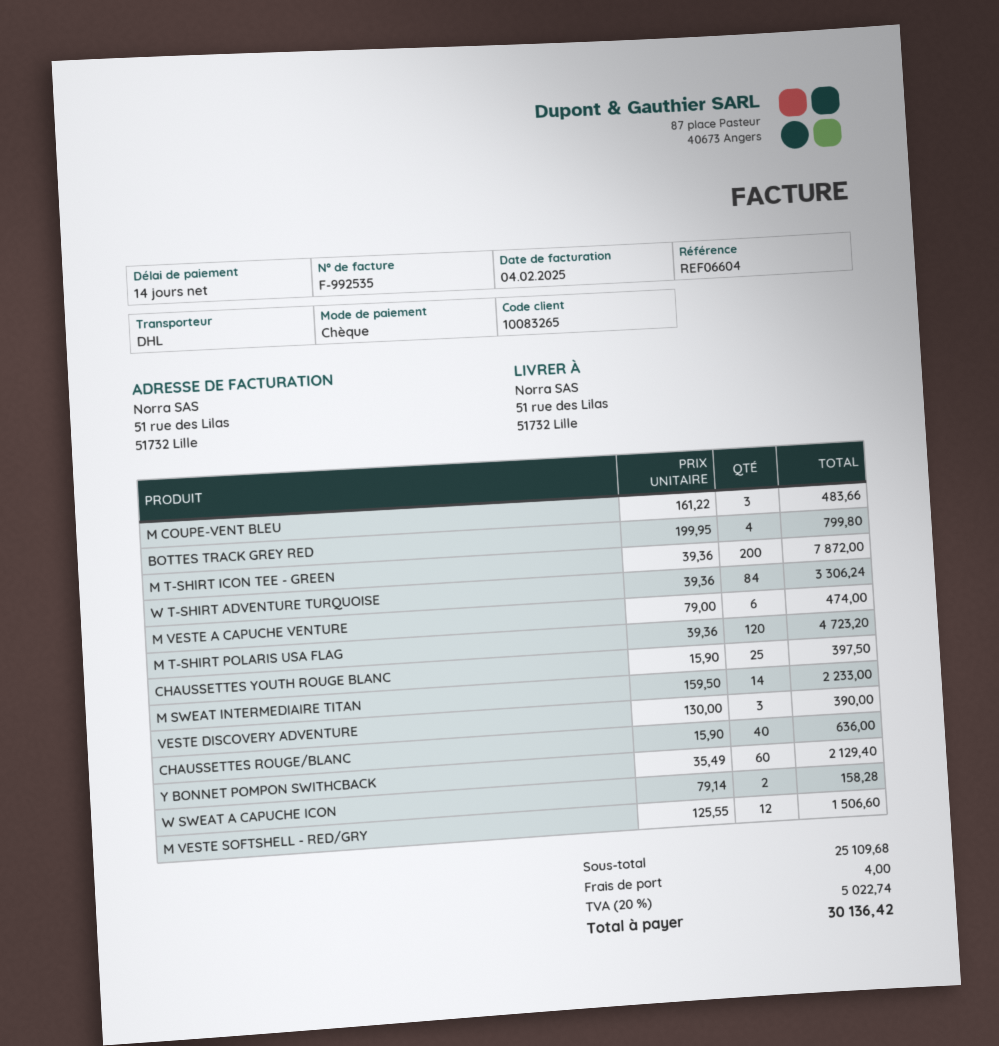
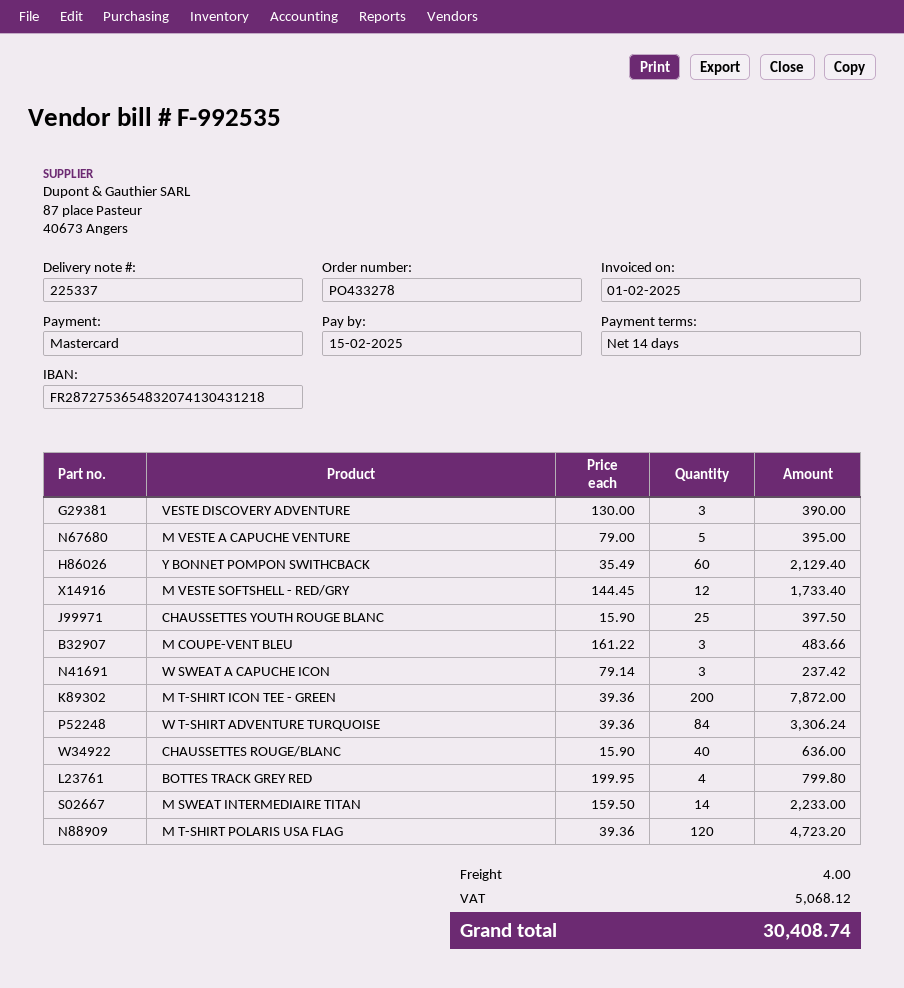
invoice date: 2025-02-04 -> 2025-02-01
payment method: cheque -> Mastercard
M VESTE A CAPUCHE VENTURE: 6 x 79.00 = 474.00 -> 5 x 79.00 = 395.00
W SWEAT A CAPUCHE ICON: 2 x 79.14 = 158.28 -> 3 x 79.14 = 237.42
M VESTE SOFTSHELL - RED/GRY: 12 x 125.55 = 1506.60 -> 12 x 144.45 = 1733.40
tax: 5022.74 -> 5068.12
total: 30136.42 -> 30408.74

